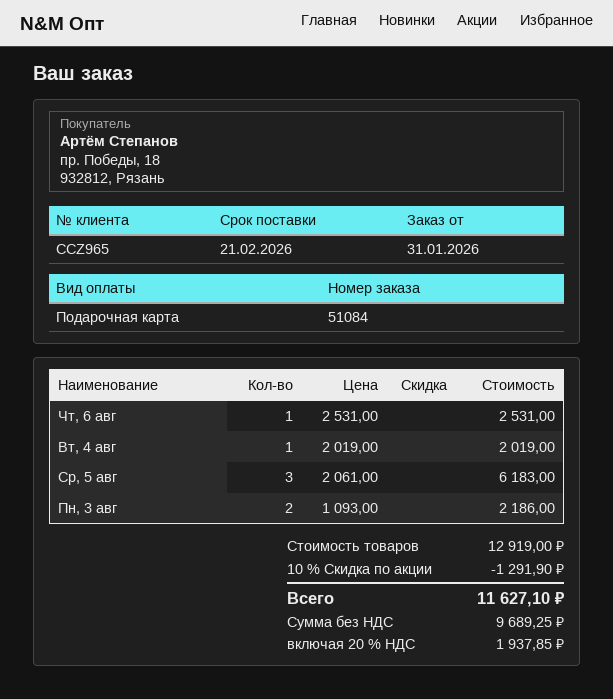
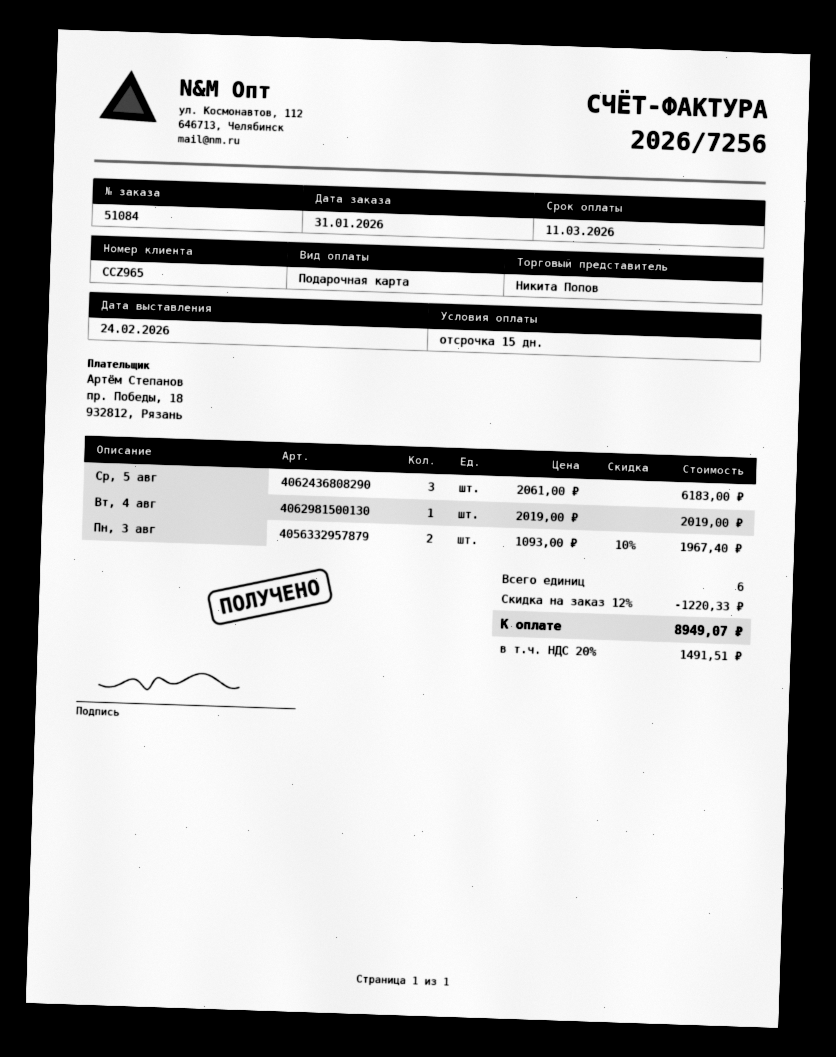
Чт, 6 авг: 1 x 2531.00 = 2531.00 -> none
Пн, 3 авг: 2 x 1093.00 = 2186.00 -> 2 x 1093.00 - 10% = 1967.40
discount: 10% = 1291.90 -> 12% = 1220.33
tax: 20% = 1937.85 -> 20% = 1491.51
total: 11627.10 -> 8949.07

